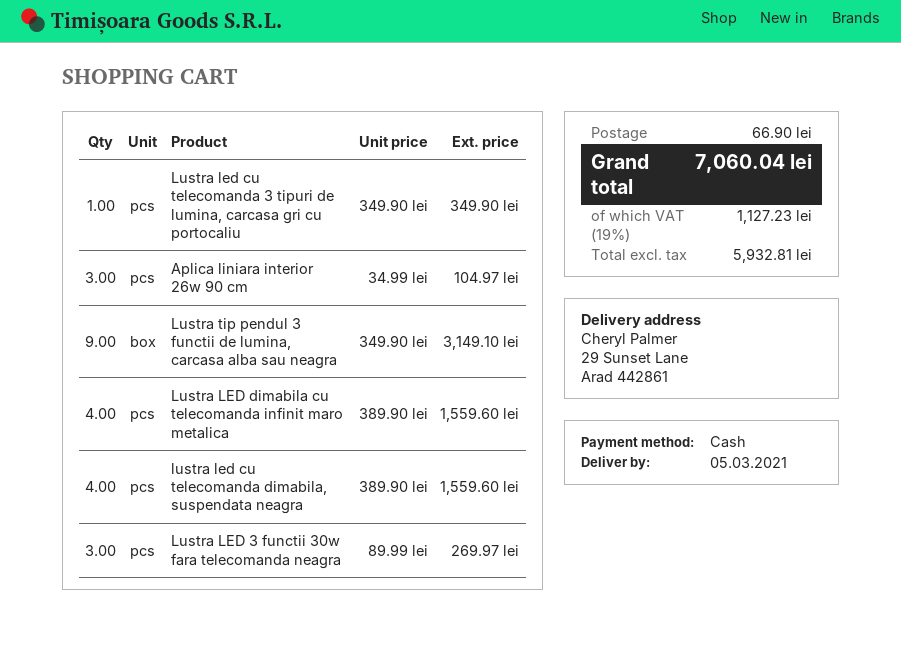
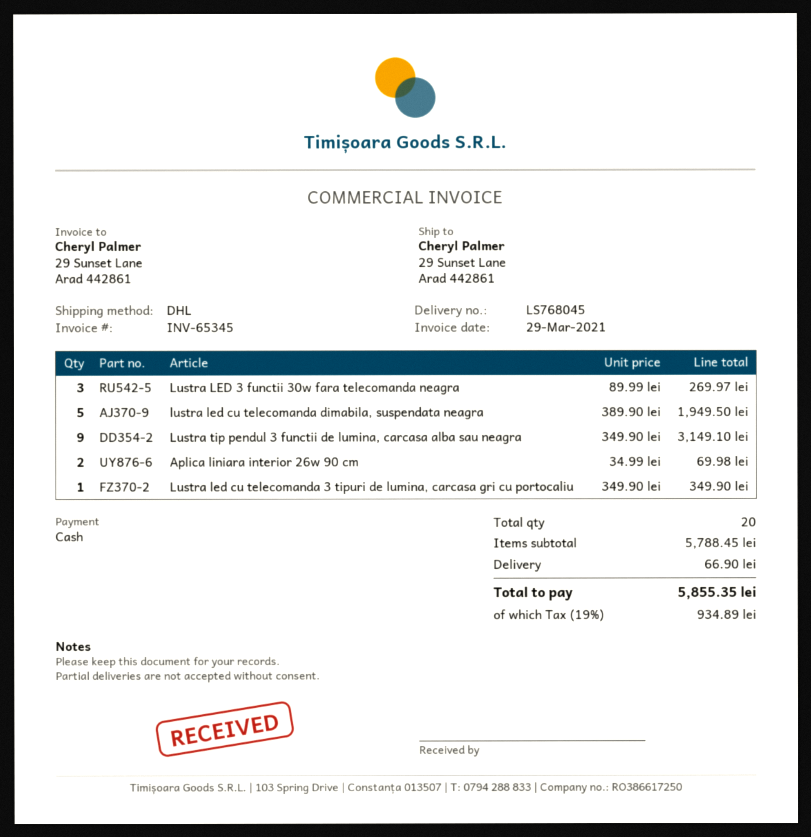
Aplica liniara interior 26w 90 cm: 3 x 34.99 = 104.97 -> 2 x 34.99 = 69.98
Lustra LED dimabila cu telecomanda infinit maro metalica: 4 x 389.90 = 1559.60 -> none
lustra led cu telecomanda dimabila, suspendata neagra: 4 x 389.90 = 1559.60 -> 5 x 389.90 = 1949.50
tax: 19% = 1127.23 -> 19% = 934.89
total: 7060.04 -> 5855.35

